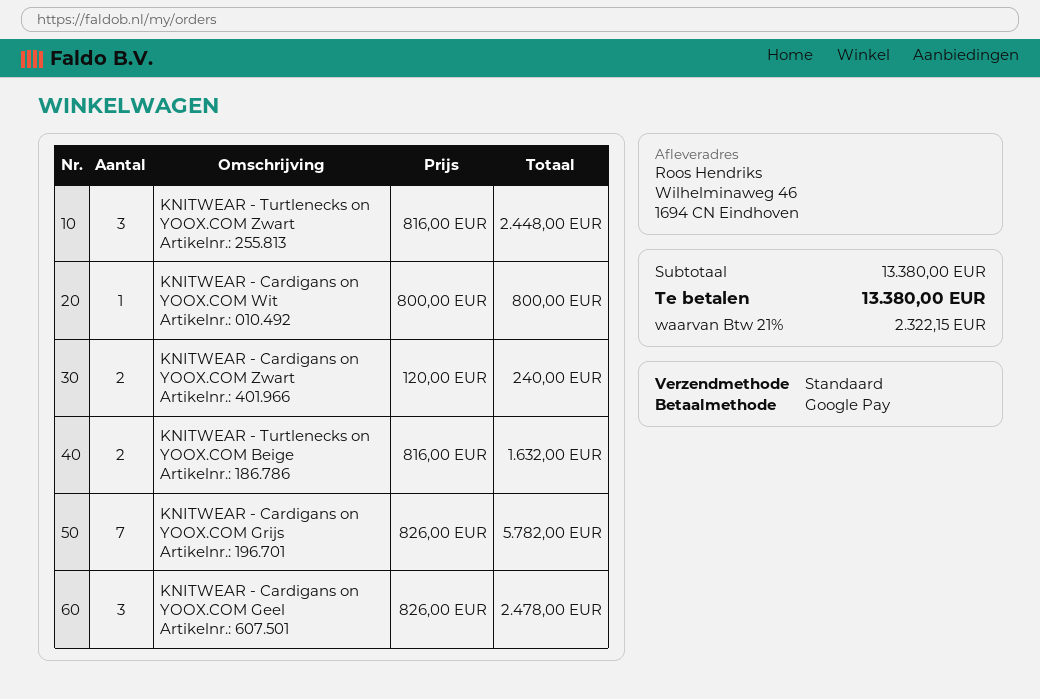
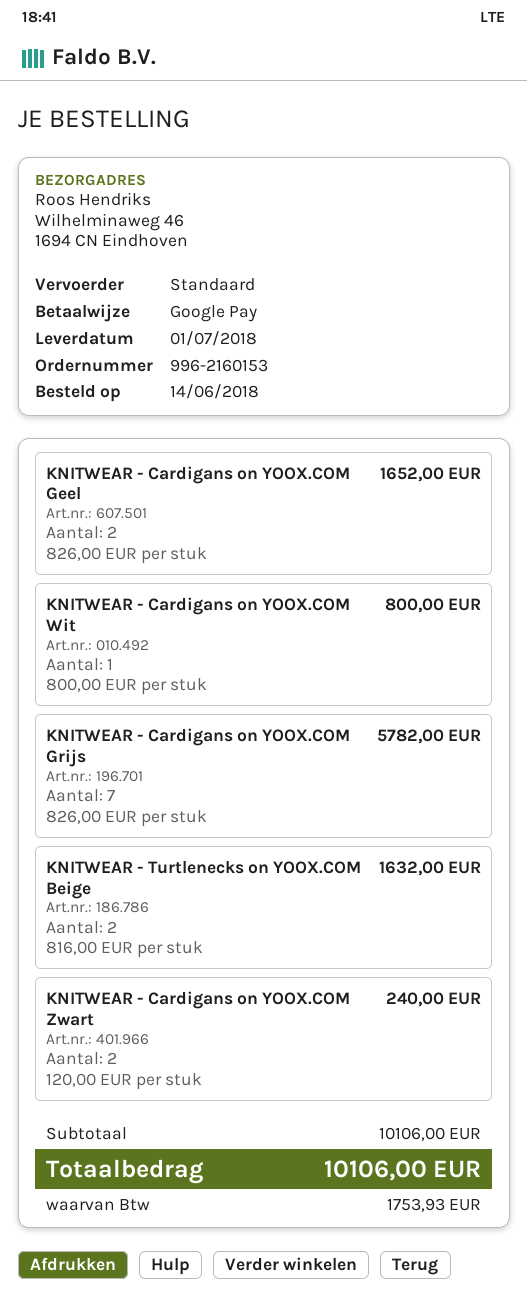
KNITWEAR - Turtlenecks on YOOX.COM Zwart: 3 x 816.00 = 2448.00 -> none
KNITWEAR - Cardigans on YOOX.COM Geel: 3 x 826.00 = 2478.00 -> 2 x 826.00 = 1652.00
subtotal: 13380.00 -> 10106.00
tax: 2322.15 -> 1753.93
total: 13380.00 -> 10106.00

